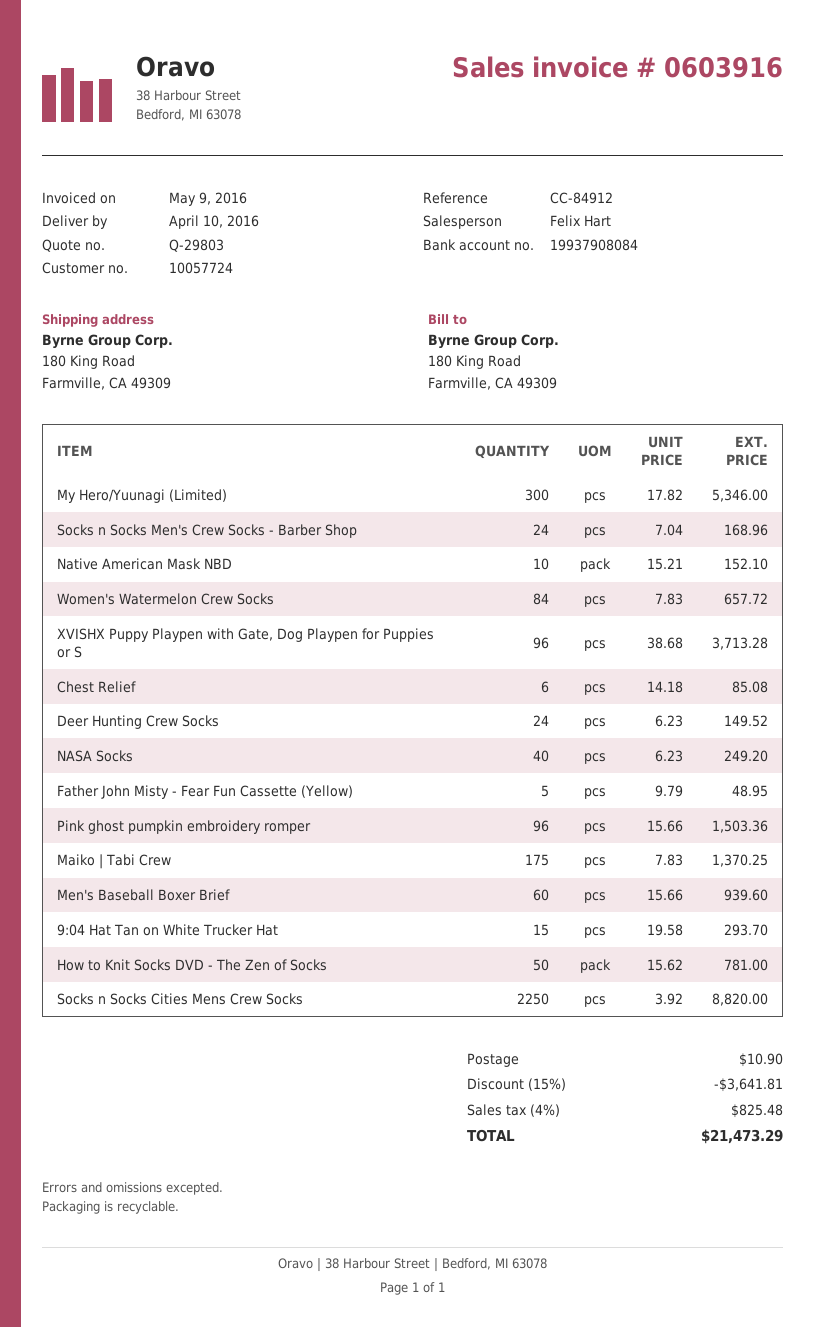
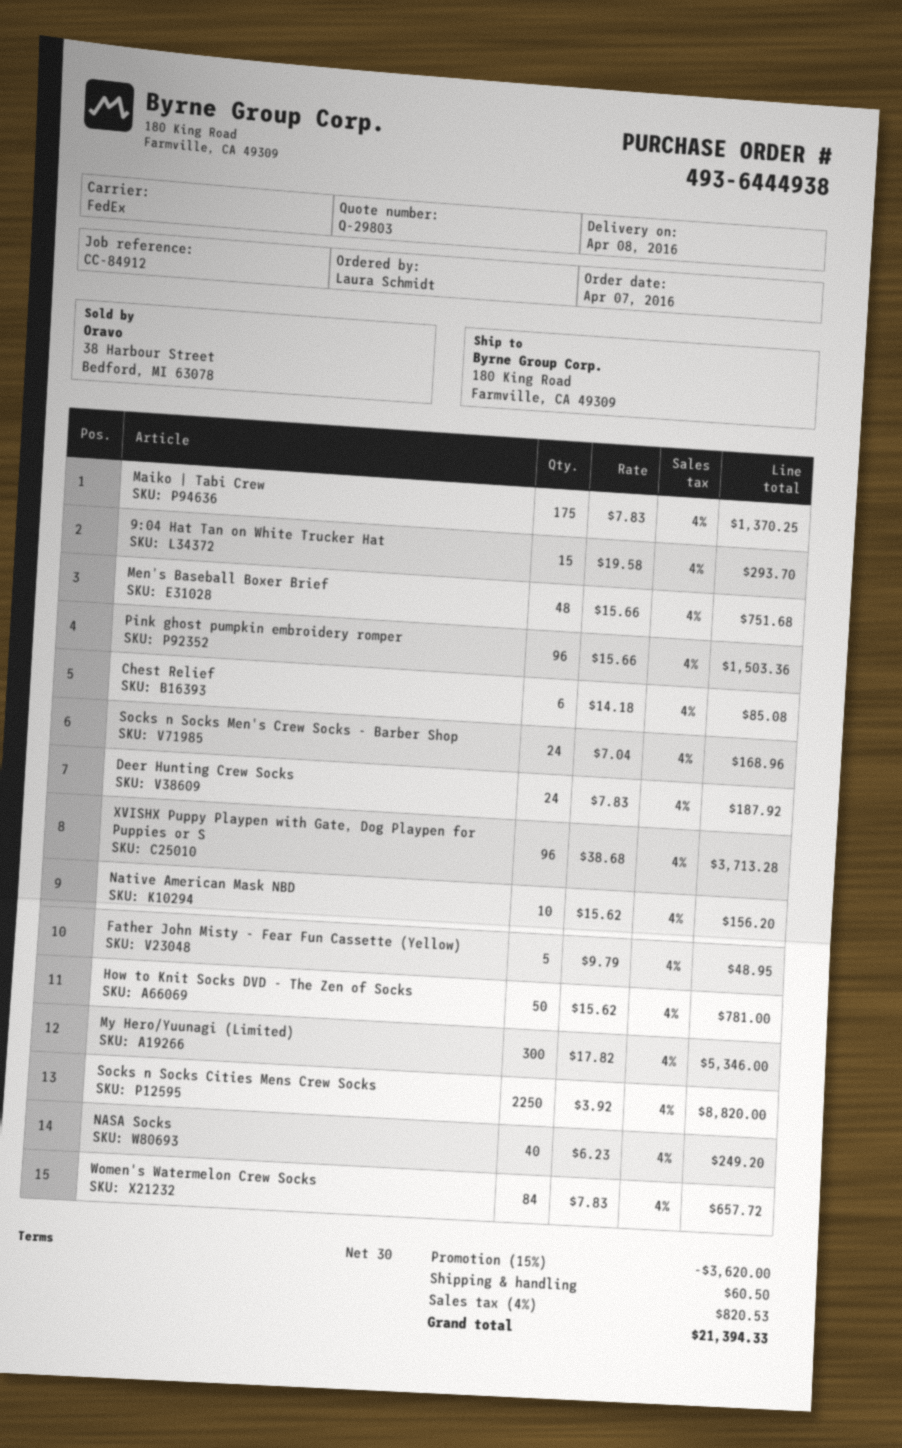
delivery date: 2016-04-10 -> 2016-04-08
Native American Mask NBD: 10 x 15.21 = 152.10 -> 10 x 15.62 = 156.20
Deer Hunting Crew Socks: 24 x 6.23 = 149.52 -> 24 x 7.83 = 187.92
Men's Baseball Boxer Brief: 60 x 15.66 = 939.60 -> 48 x 15.66 = 751.68
discount: 15% = 3641.81 -> 15% = 3620.00
shipping: 10.90 -> 60.50
tax: 4% = 825.48 -> 4% = 820.53
total: 21473.29 -> 21394.33

